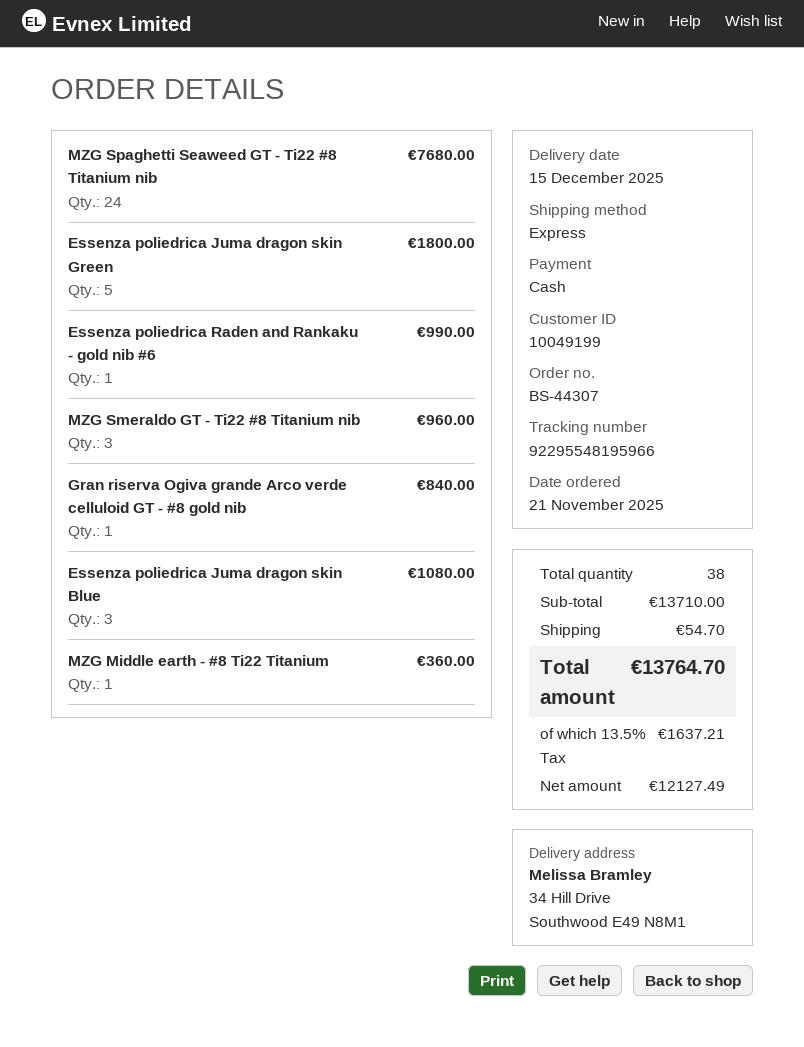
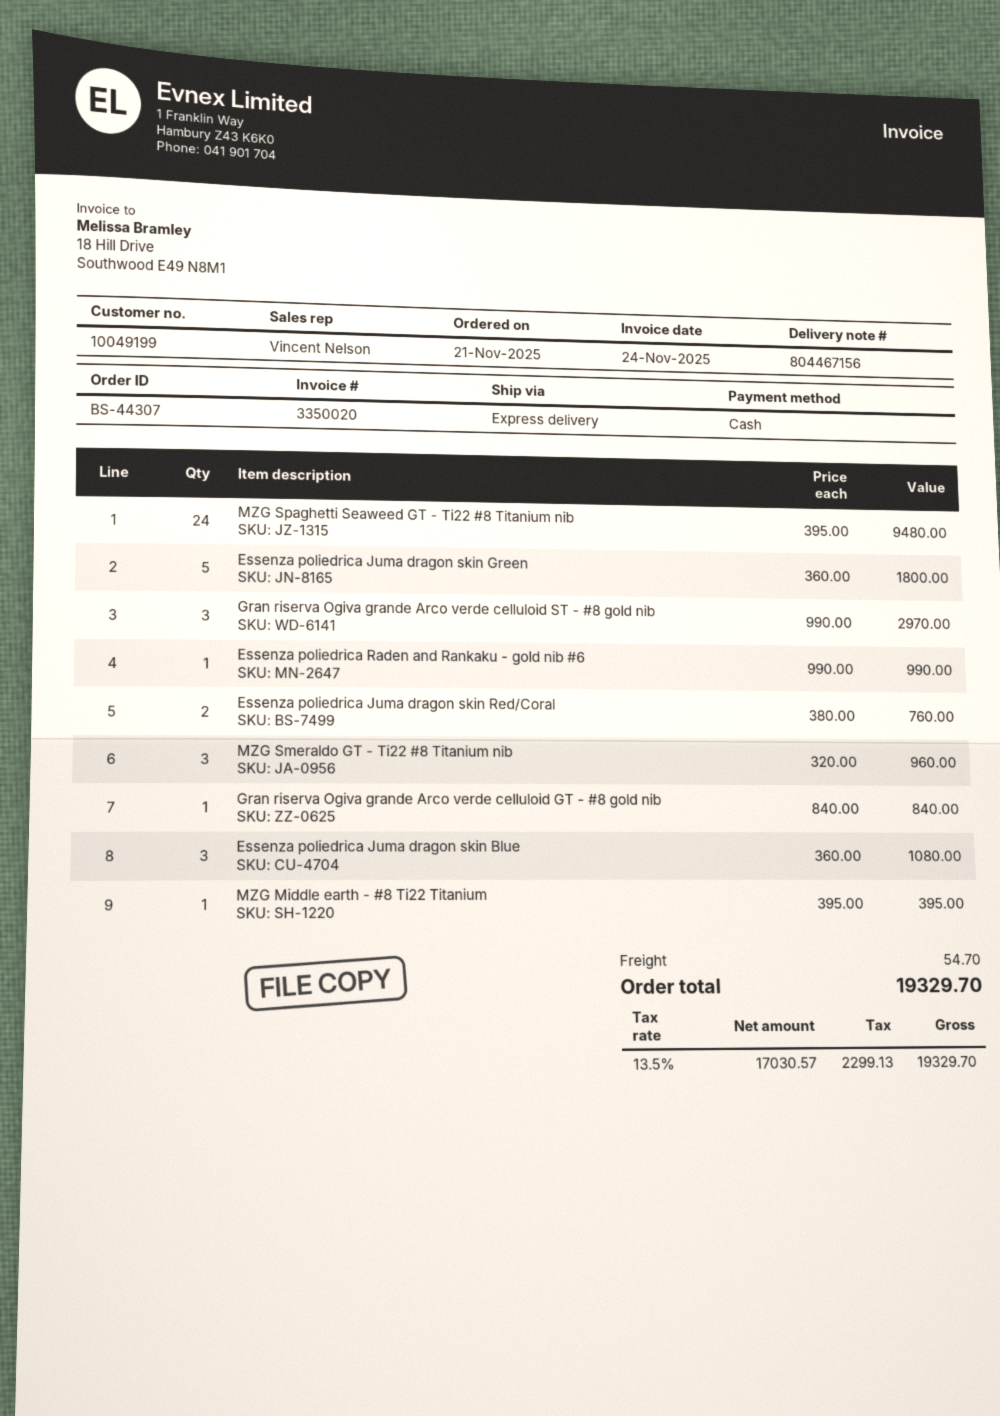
MZG Spaghetti Seaweed GT - Ti22 #8 Titanium nib: 24 for 7680.00 -> 24 for 9480.00
MZG Middle earth - #8 Ti22 Titanium: 1 for 360.00 -> 1 for 395.00
Gran riserva Ogiva grande Arco verde celluloid ST - #8 gold nib: none -> 3 for 2970.00
Essenza poliedrica Juma dragon skin Red/Coral: none -> 2 for 760.00
net: 12127.49 -> 17030.57
tax: 13.5% = 1637.21 -> 13.5% = 2299.13
total: 13764.70 -> 19329.70

